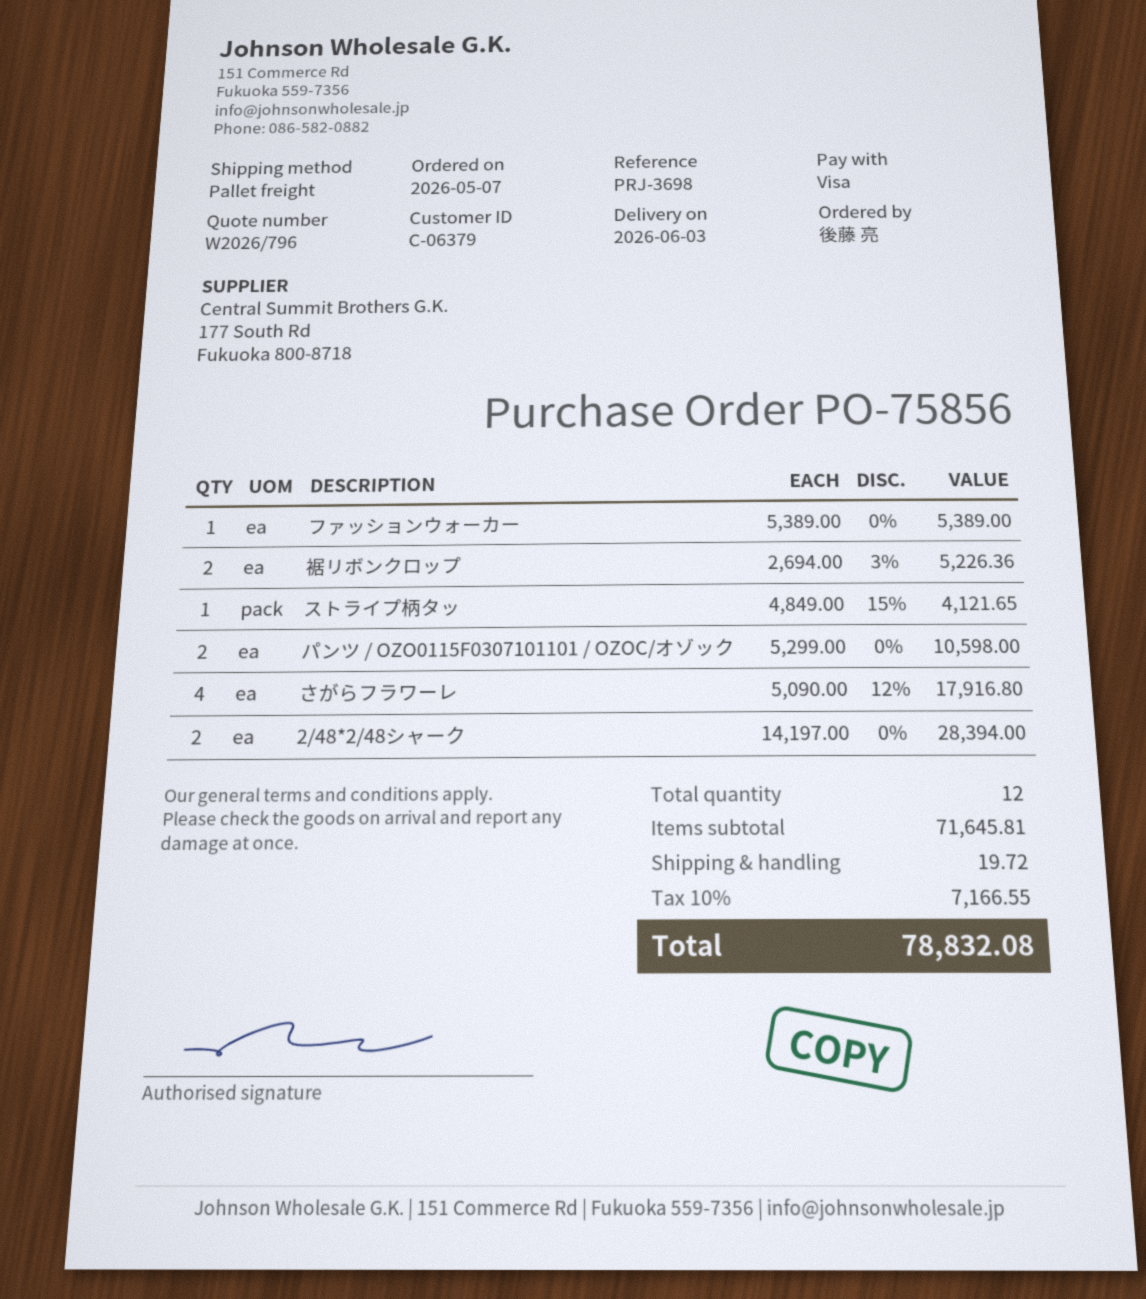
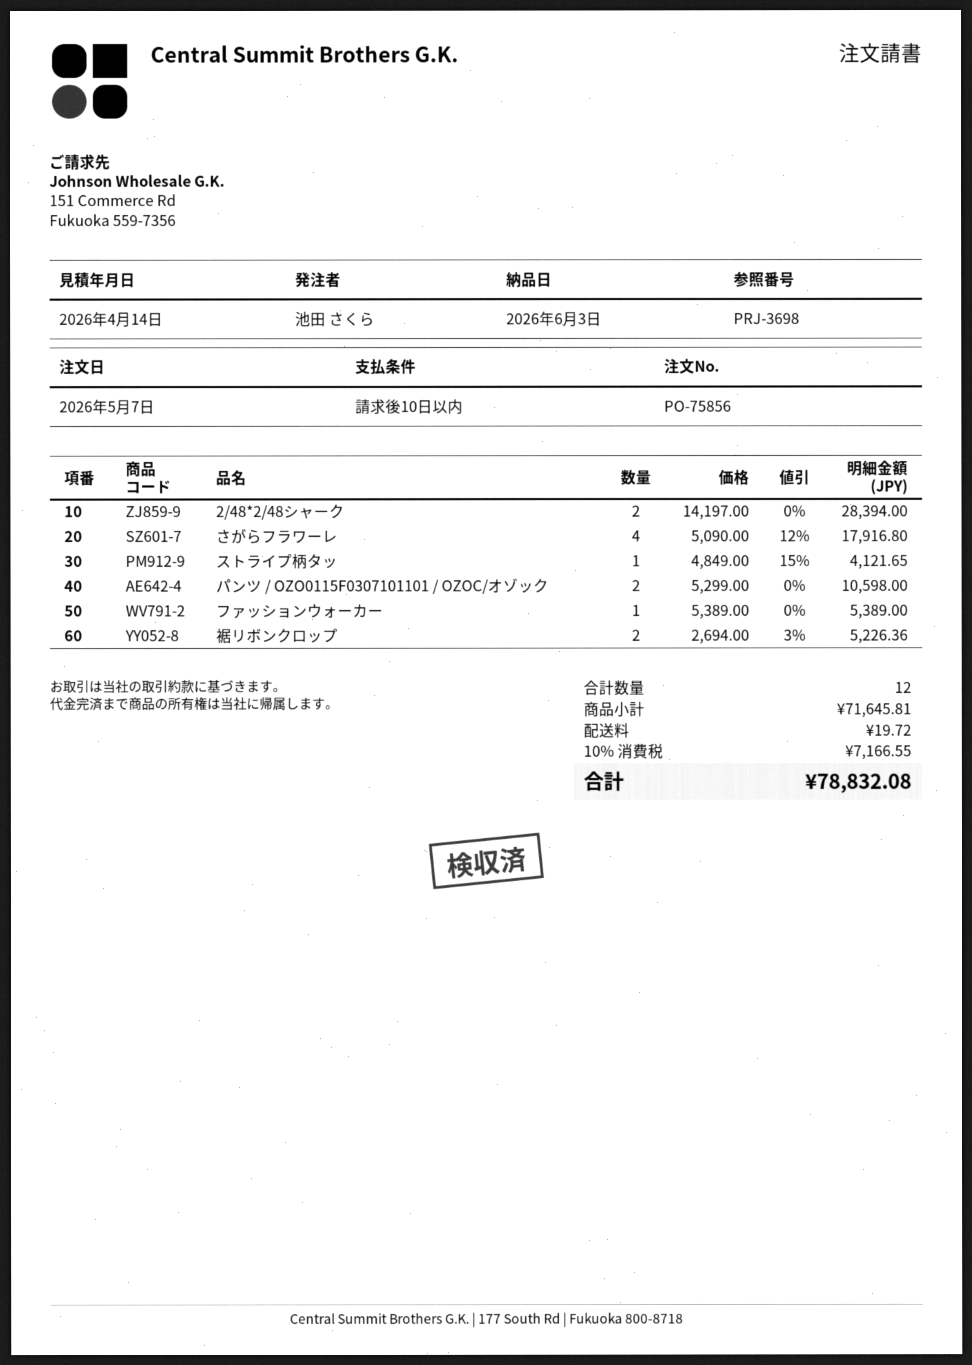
ordered by: 後藤 亮 -> 池田 さくら

